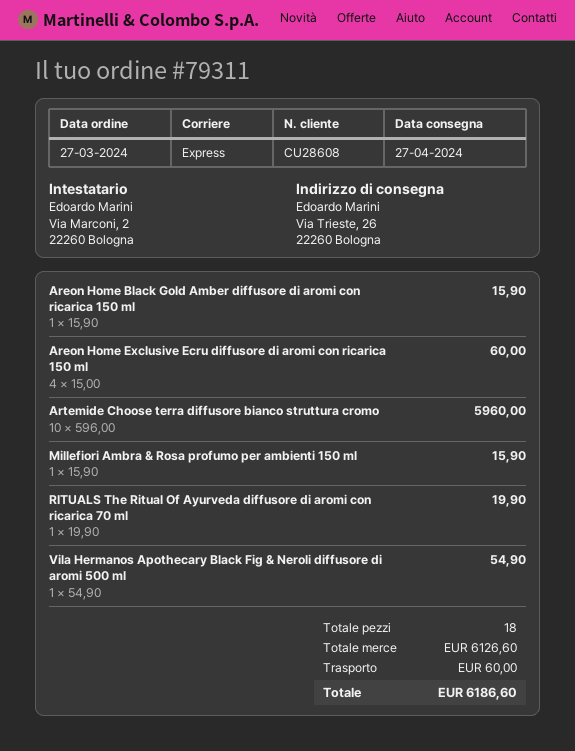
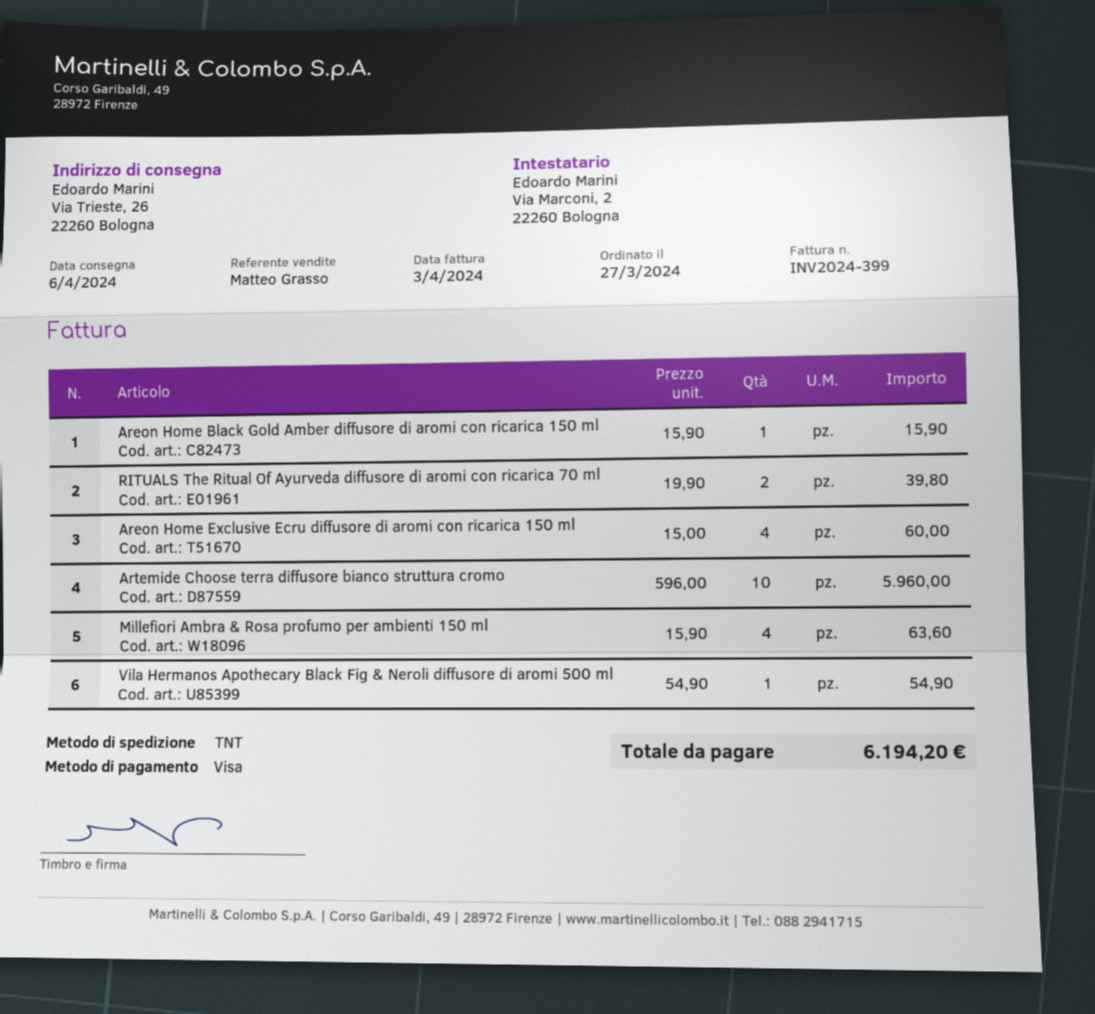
delivery date: 2024-04-27 -> 2024-04-06
shipping method: express -> TNT
Millefiori Ambra & Rosa profumo per ambienti 150 ml: 1 x 15.90 = 15.90 -> 4 x 15.90 = 63.60
RITUALS The Ritual Of Ayurveda diffusore di aromi con ricarica 70 ml: 1 x 19.90 = 19.90 -> 2 x 19.90 = 39.80
shipping: 60.00 -> none
total: 6186.60 -> 6194.20

